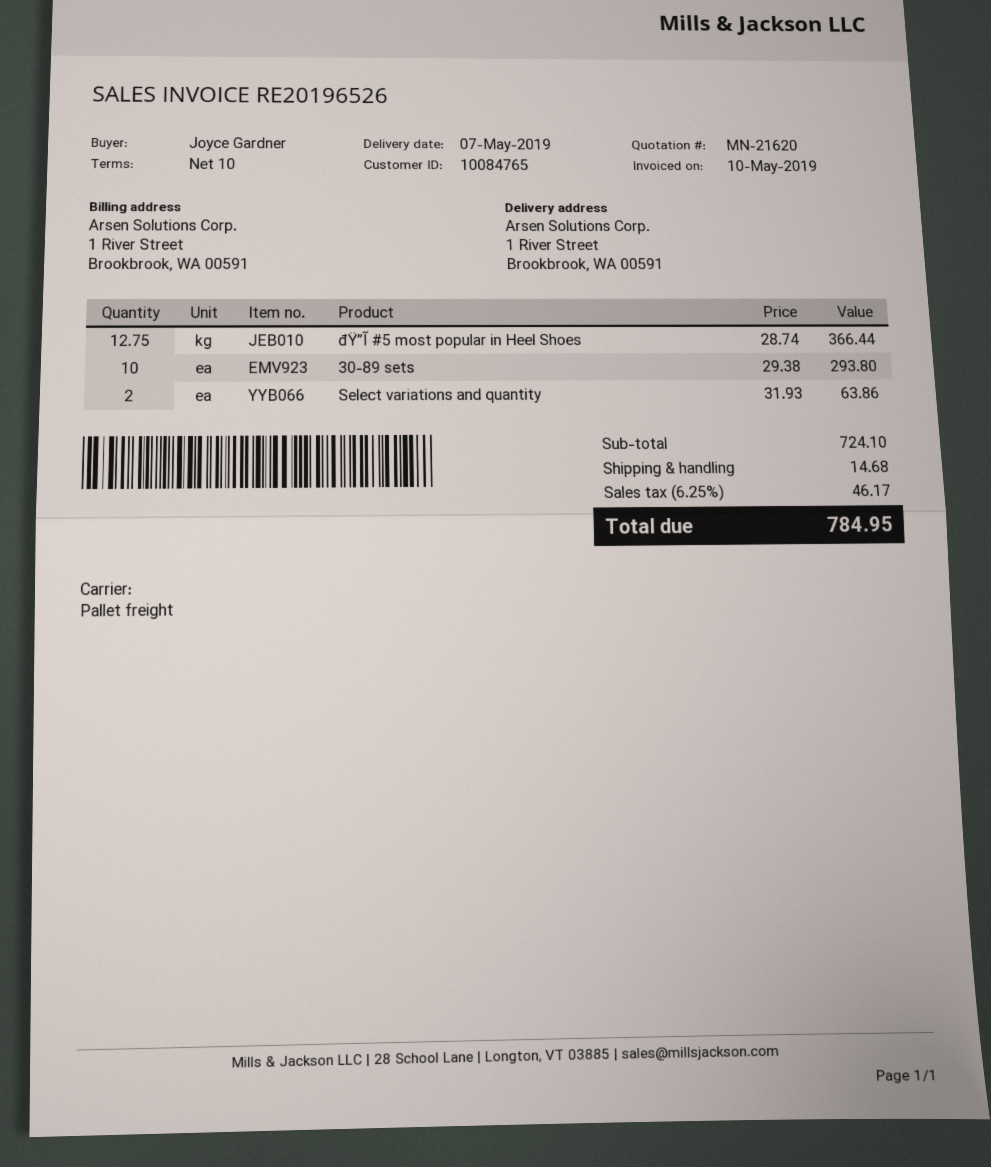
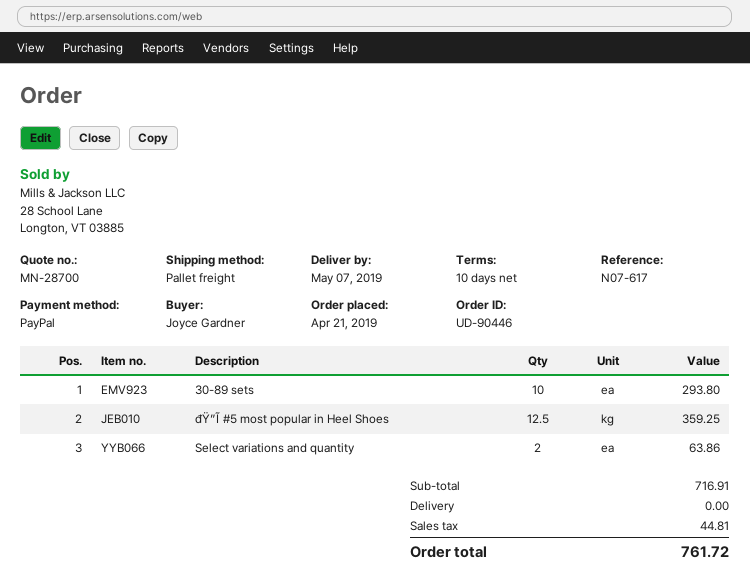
quote number: MN-21620 -> MN-28700
đŸ”Ĩ #5 most popular in Heel Shoes: 12.75 for 366.44 -> 12.5 for 359.25
subtotal: 724.10 -> 716.91
shipping: 14.68 -> 0.00
tax: 46.17 -> 44.81
total: 784.95 -> 761.72

